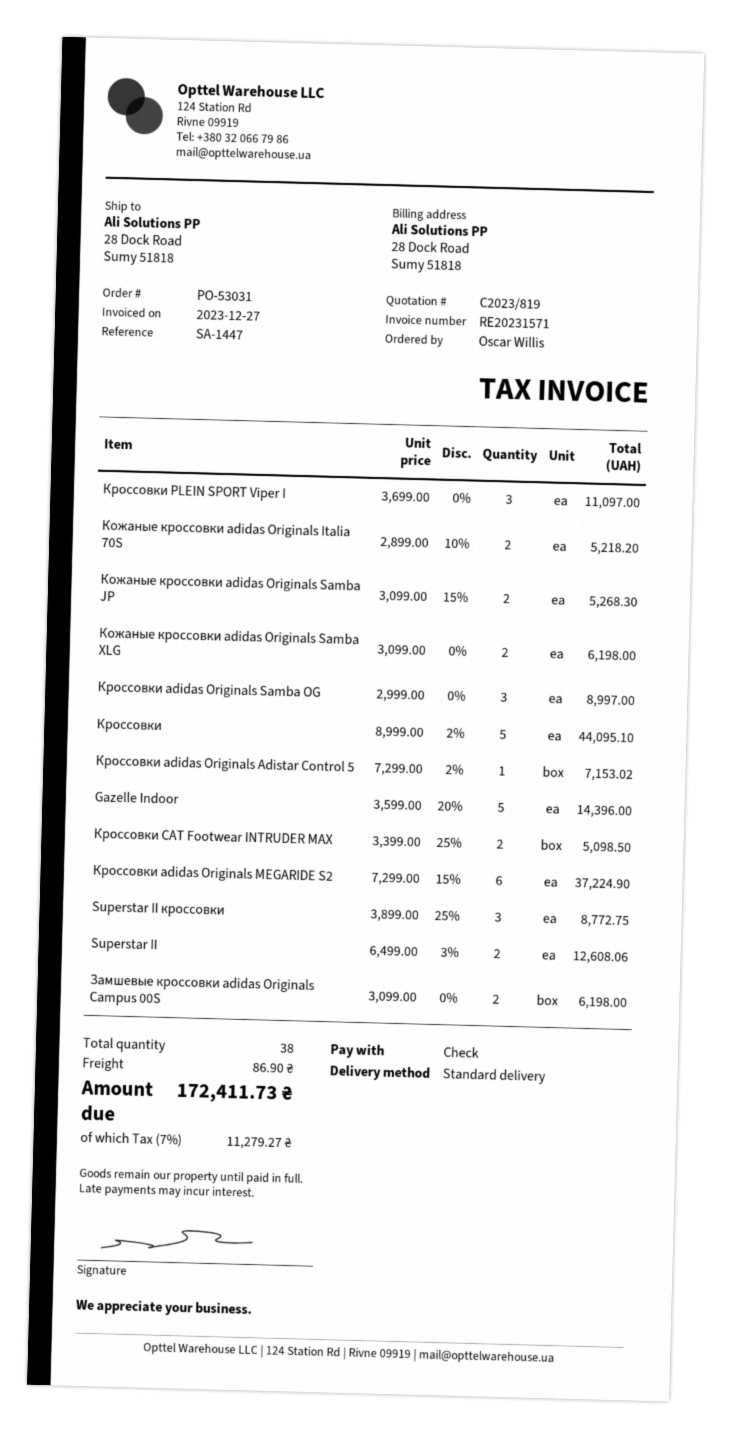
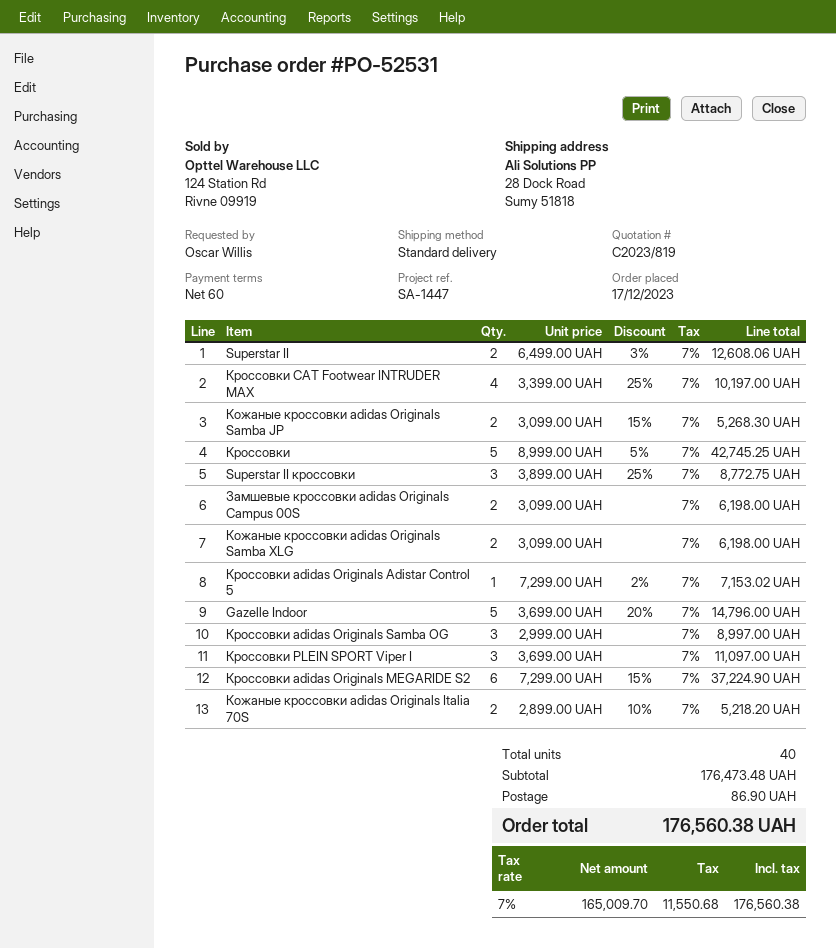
order number: PO-53031 -> PO-52531
Кроссовки: 5 x 8999.00 - 2% = 44095.10 -> 5 x 8999.00 - 5% = 42745.25
Gazelle Indoor: 5 x 3599.00 - 20% = 14396.00 -> 5 x 3699.00 - 20% = 14796.00
Кроссовки CAT Footwear INTRUDER MAX: 2 x 3399.00 - 25% = 5098.50 -> 4 x 3399.00 - 25% = 10197.00
total quantity: 38 -> 40
tax: 7% = 11279.27 -> 7% = 11550.68
total: 172411.73 -> 176560.38

